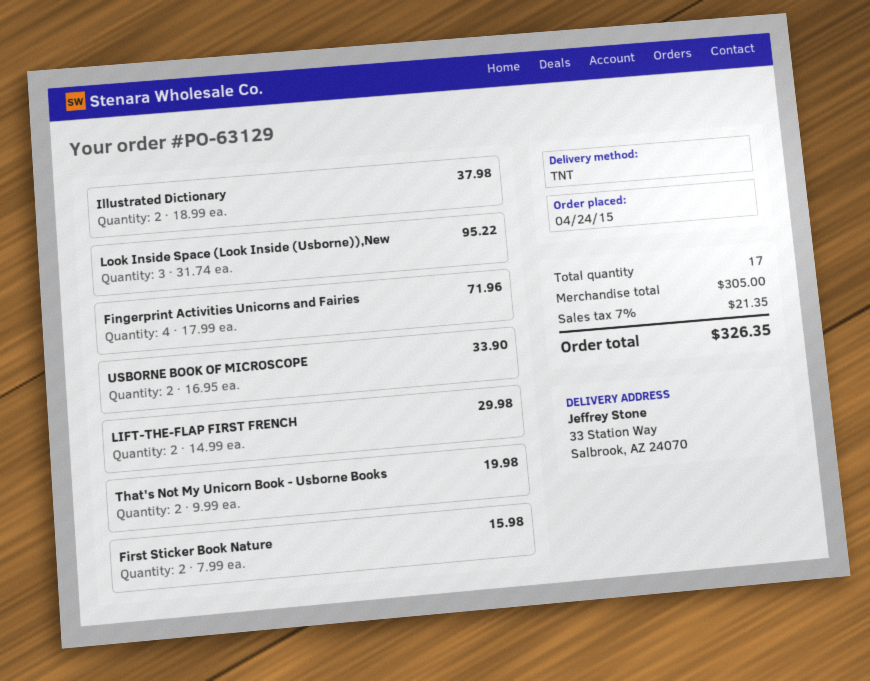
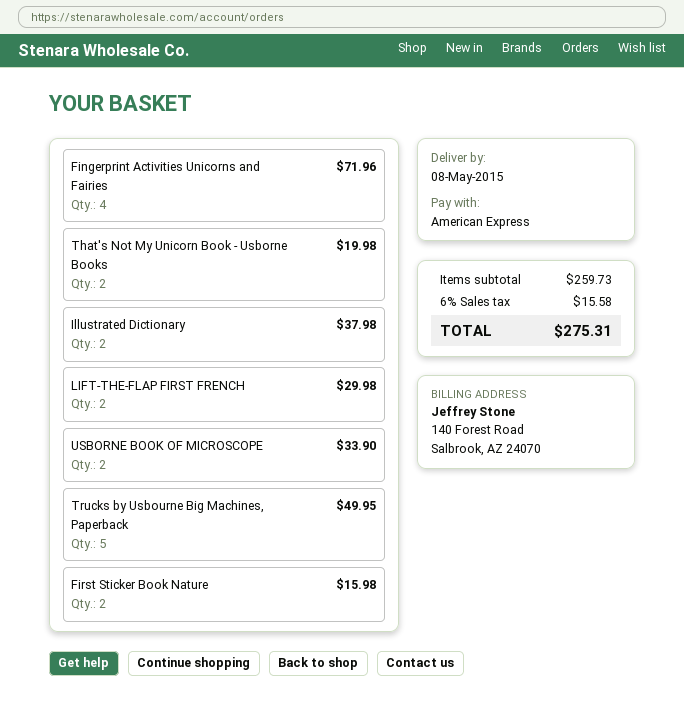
Look Inside Space (Look Inside (Usborne)),New: 3 for 95.22 -> none
Trucks by Usbourne Big Machines, Paperback: none -> 5 for 49.95
subtotal: 305.00 -> 259.73
tax: 7% = 21.35 -> 6% = 15.58
total: 326.35 -> 275.31

